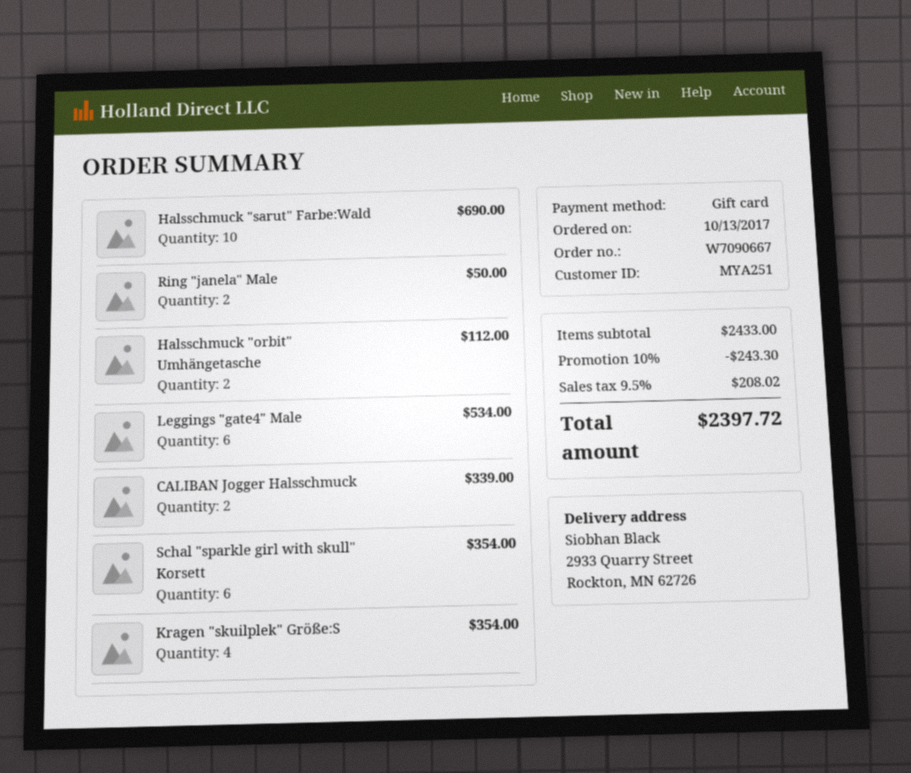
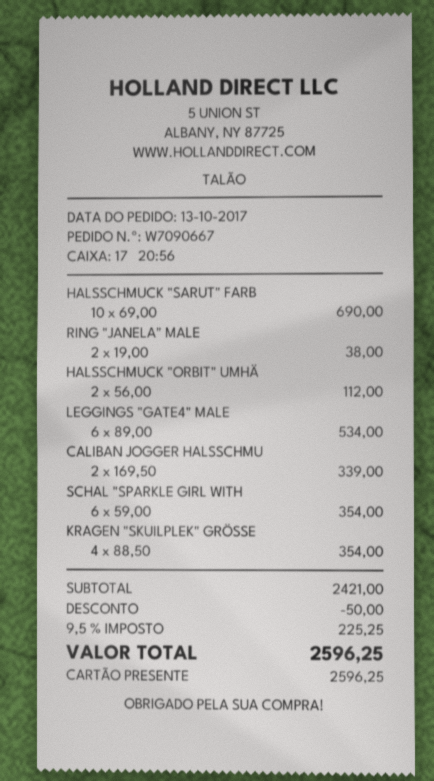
Ring "janela" Male: 2 for 50.00 -> 2 for 38.00
subtotal: 2433.00 -> 2421.00
discount: 243.30 -> 50.00
tax: 9.5% = 208.02 -> 9.5% = 225.25
total: 2397.72 -> 2596.25

